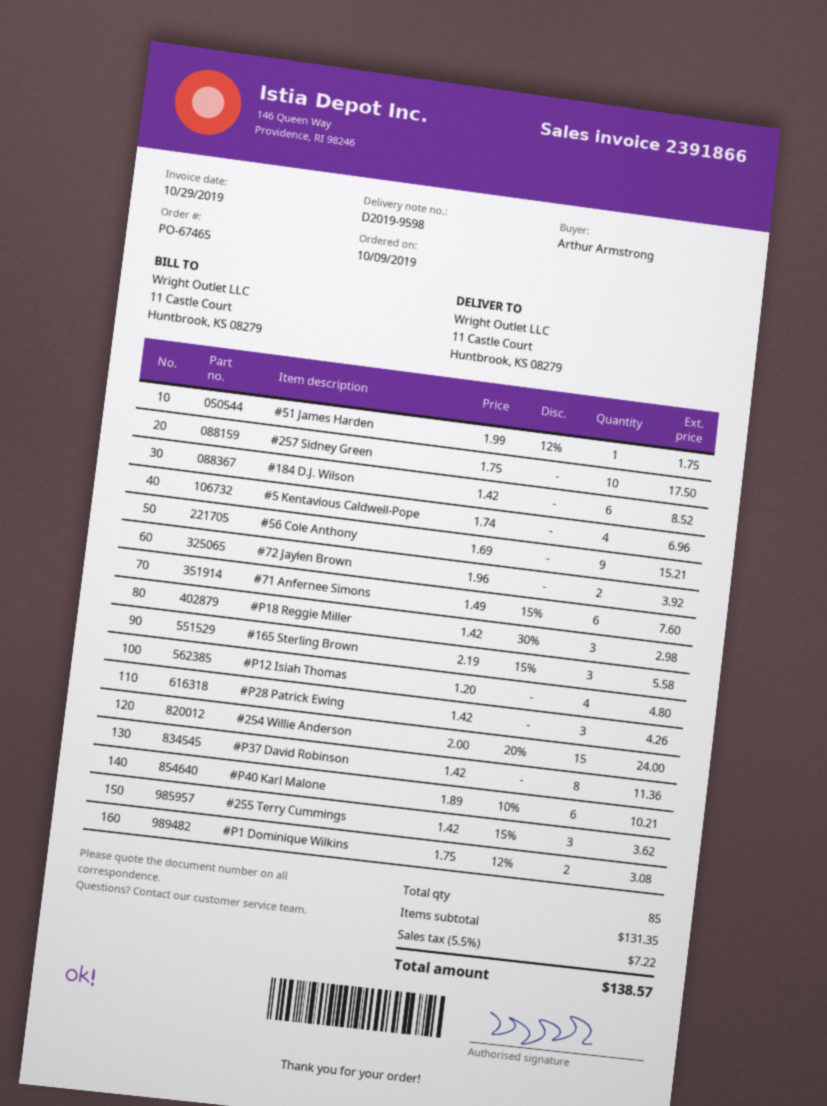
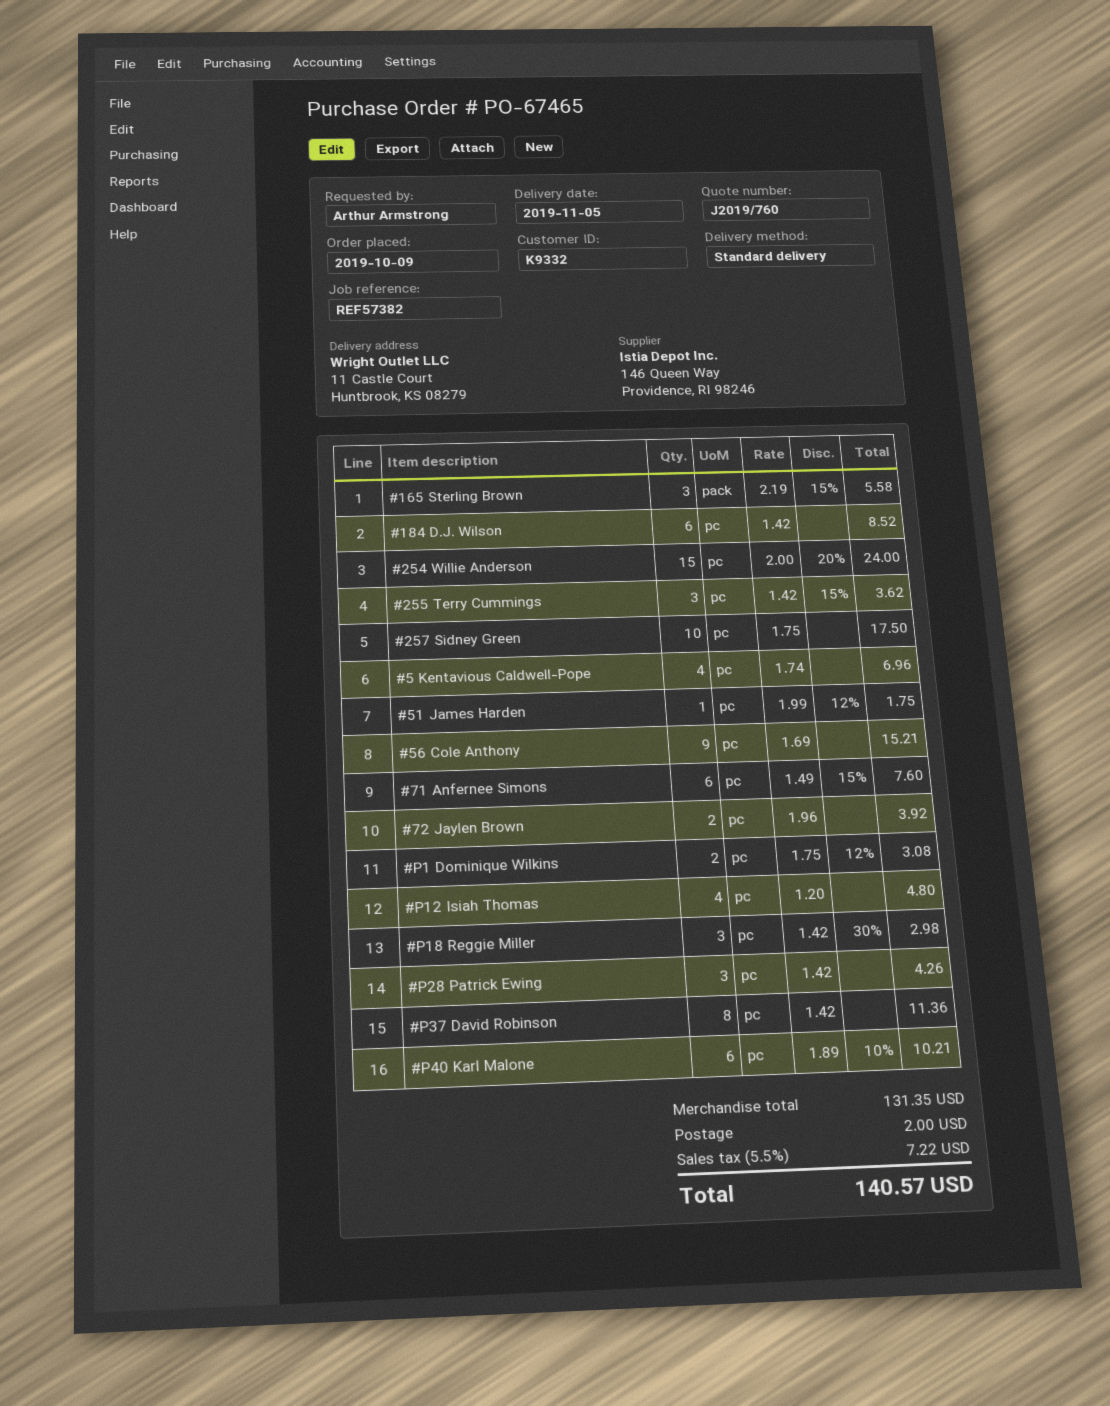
shipping: none -> 2.00
total: 138.57 -> 140.57

